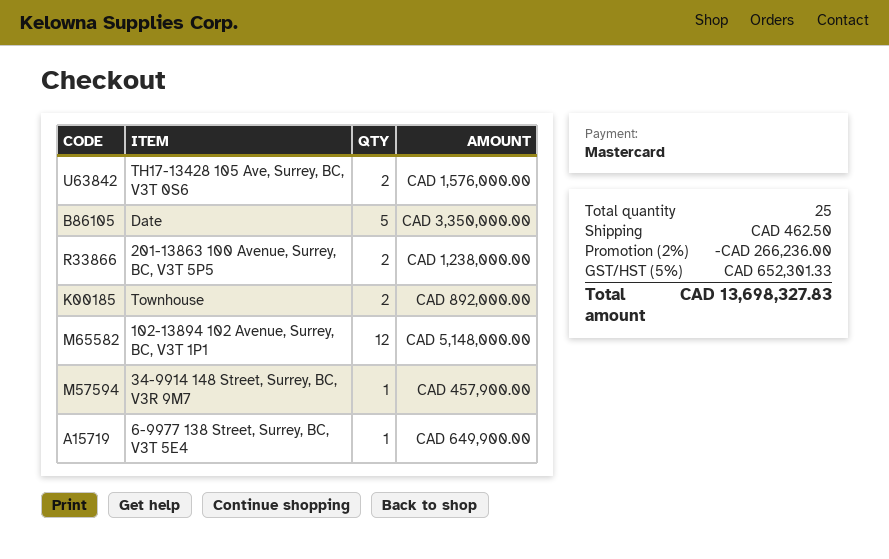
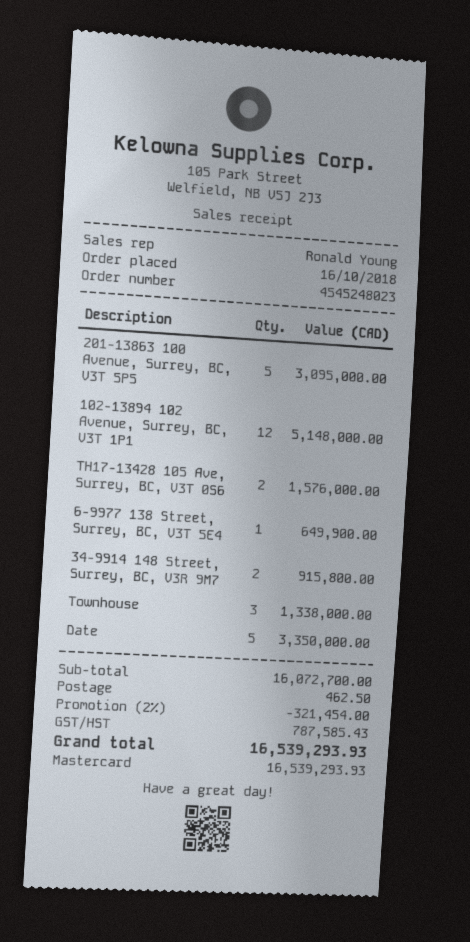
201-13863 100 Avenue, Surrey, BC, V3T 5P5: 2 for 1238000.00 -> 5 for 3095000.00
Townhouse: 2 for 892000.00 -> 3 for 1338000.00
34-9914 148 Street, Surrey, BC, V3R 9M7: 1 for 457900.00 -> 2 for 915800.00
discount: 2% = 266236.00 -> 2% = 321454.00
tax: 652301.33 -> 787585.43
total: 13698327.83 -> 16539293.93

